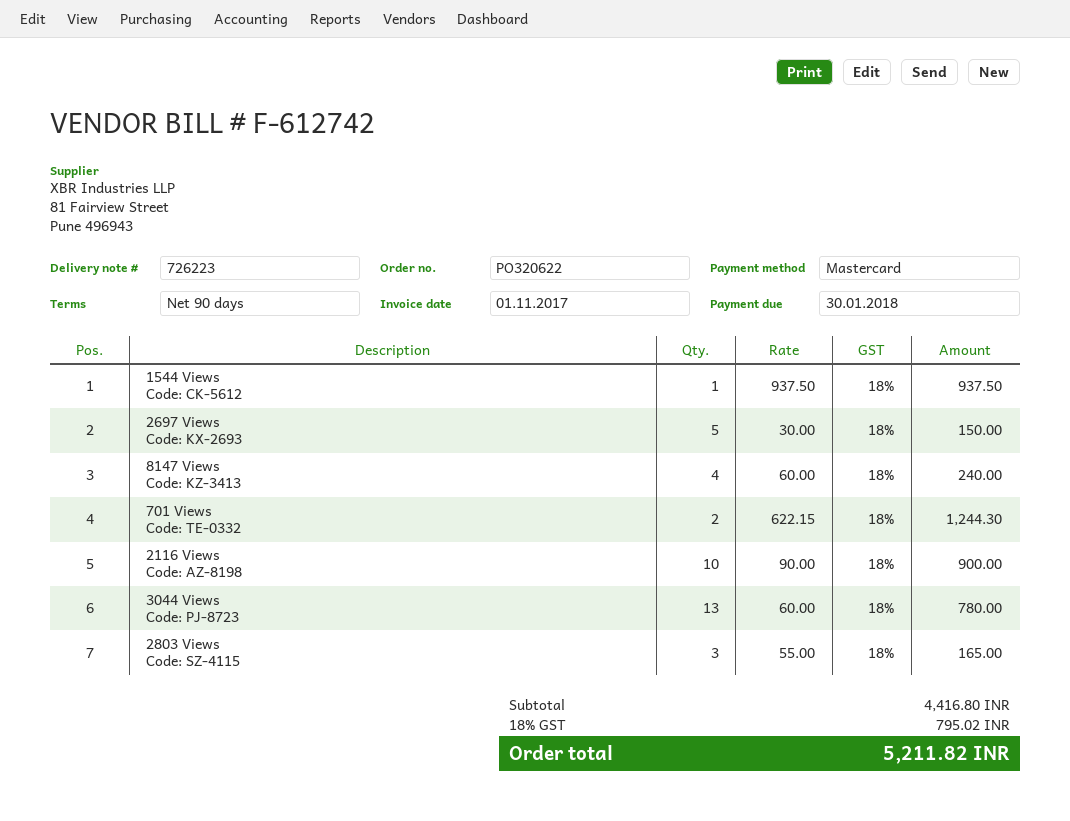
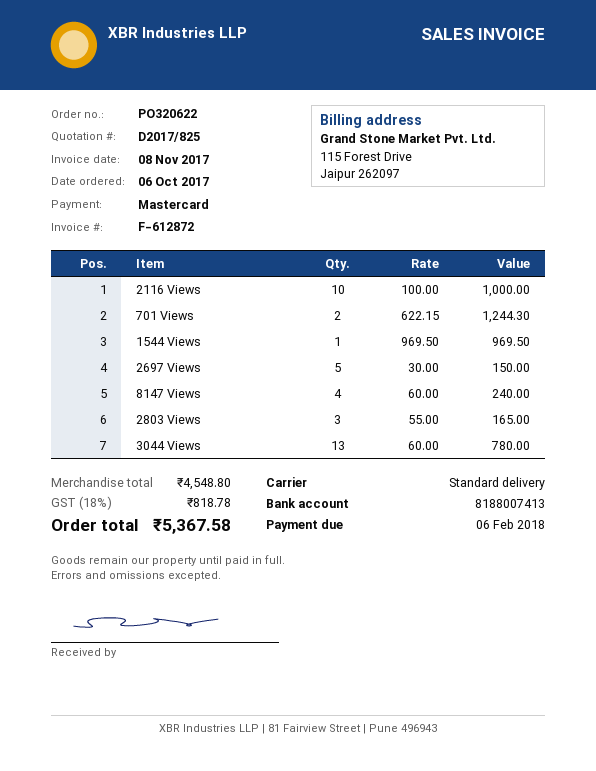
invoice number: F-612742 -> F-612872
invoice date: 2017-11-01 -> 2017-11-08
due date: 2018-01-30 -> 2018-02-06
1544 Views: 1 x 937.50 = 937.50 -> 1 x 969.50 = 969.50
2116 Views: 10 x 90.00 = 900.00 -> 10 x 100.00 = 1000.00
subtotal: 4416.80 -> 4548.80
tax: 18% = 795.02 -> 18% = 818.78
total: 5211.82 -> 5367.58

